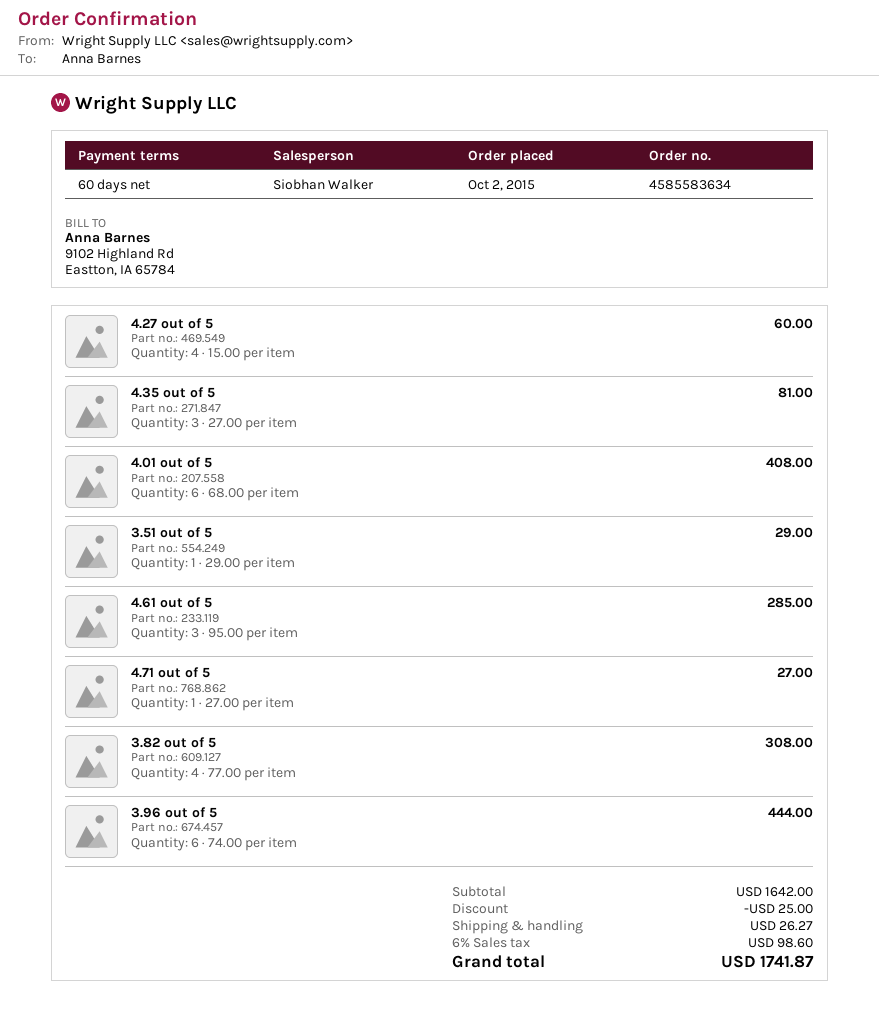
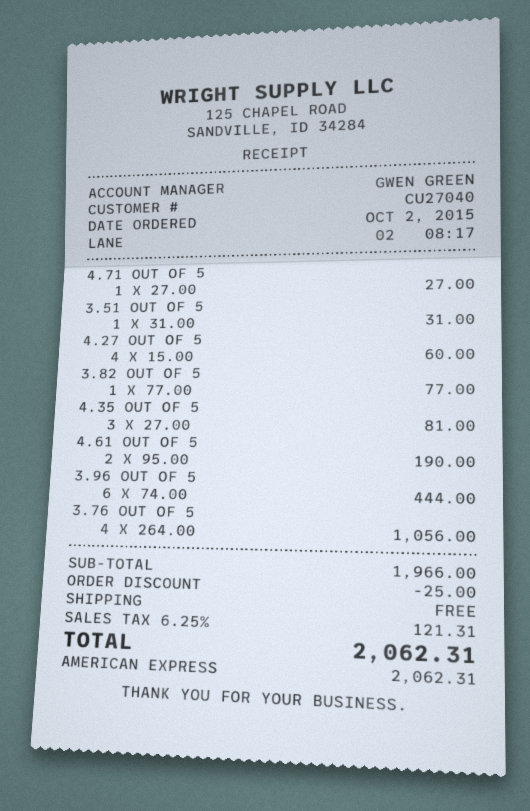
sales rep: Siobhan Walker -> GWEN GREEN
4.01 out of 5: 6 x 68.00 = 408.00 -> none
3.51 out of 5: 1 x 29.00 = 29.00 -> 1 x 31.00 = 31.00
4.61 out of 5: 3 x 95.00 = 285.00 -> 2 x 95.00 = 190.00
3.82 out of 5: 4 x 77.00 = 308.00 -> 1 x 77.00 = 77.00
3.76 OUT OF 5: none -> 4 x 264.00 = 1056.00
subtotal: 1642.00 -> 1966.00
shipping: 26.27 -> 0.00
tax: 6% = 98.60 -> 6.25% = 121.31
total: 1741.87 -> 2062.31

